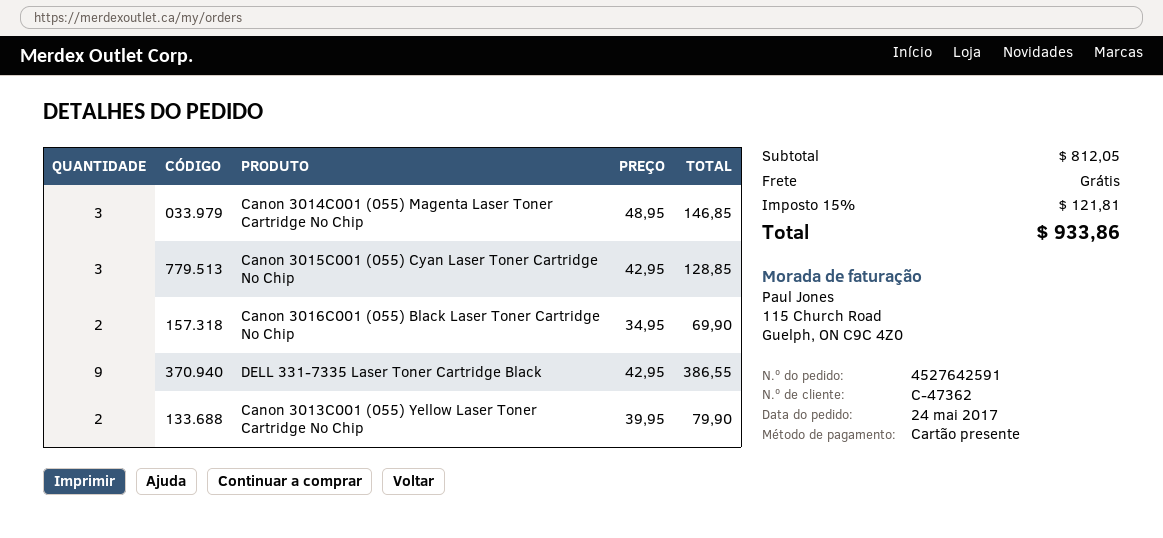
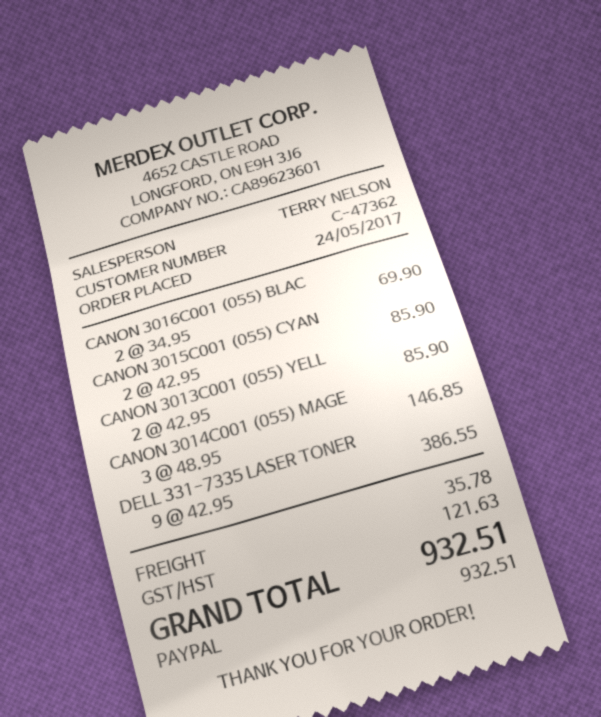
payment method: gift card -> PayPal
Canon 3015C001 (055) Cyan Laser Toner Cartridge No Chip: 3 x 42.95 = 128.85 -> 2 x 42.95 = 85.90
Canon 3013C001 (055) Yellow Laser Toner Cartridge No Chip: 2 x 39.95 = 79.90 -> 2 x 42.95 = 85.90
shipping: 0.00 -> 35.78
tax: 121.81 -> 121.63
total: 933.86 -> 932.51

